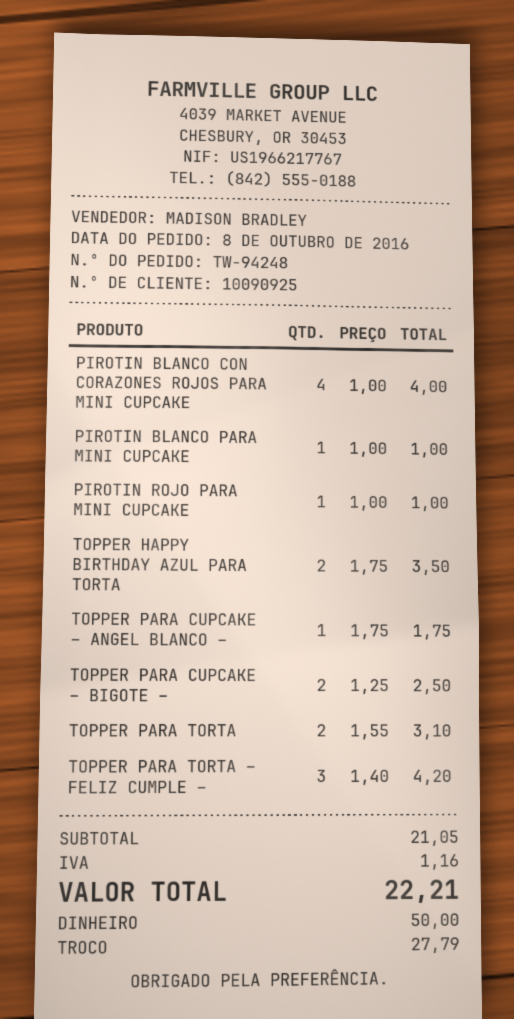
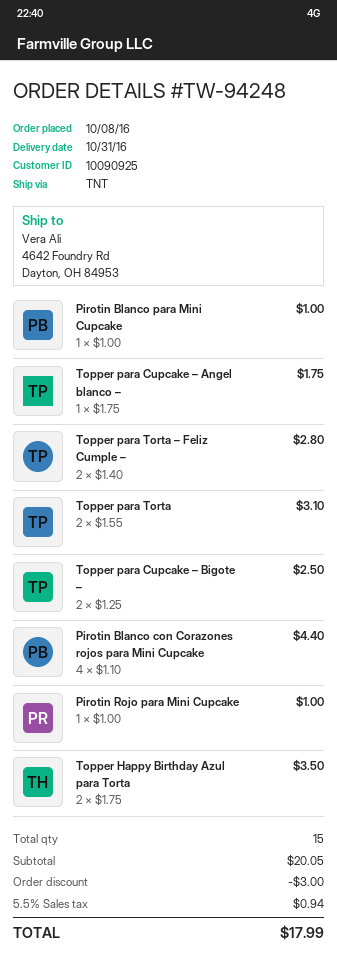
PIROTIN BLANCO CON CORAZONES ROJOS PARA MINI CUPCAKE: 4 x 1.00 = 4.00 -> 4 x 1.10 = 4.40
TOPPER PARA TORTA – FELIZ CUMPLE –: 3 x 1.40 = 4.20 -> 2 x 1.40 = 2.80
subtotal: 21.05 -> 20.05
discount: none -> 3.00
tax: 1.16 -> 0.94
total: 22.21 -> 17.99

